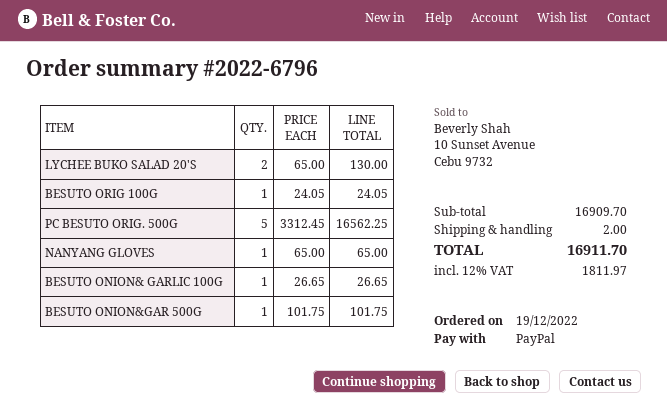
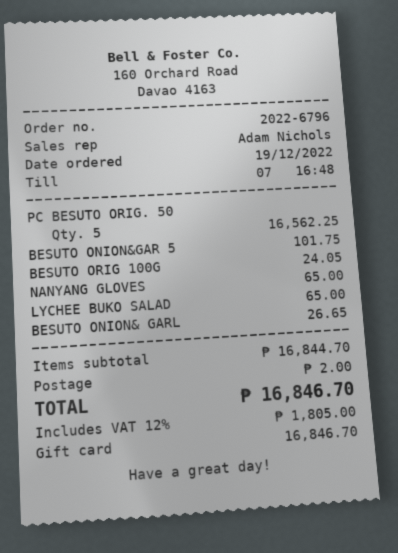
payment method: PayPal -> gift card
LYCHEE BUKO SALAD 20'S: 2 for 130.00 -> 1 for 65.00
subtotal: 16909.70 -> 16844.70
tax: 12% = 1811.97 -> 12% = 1805.00
total: 16911.70 -> 16846.70

